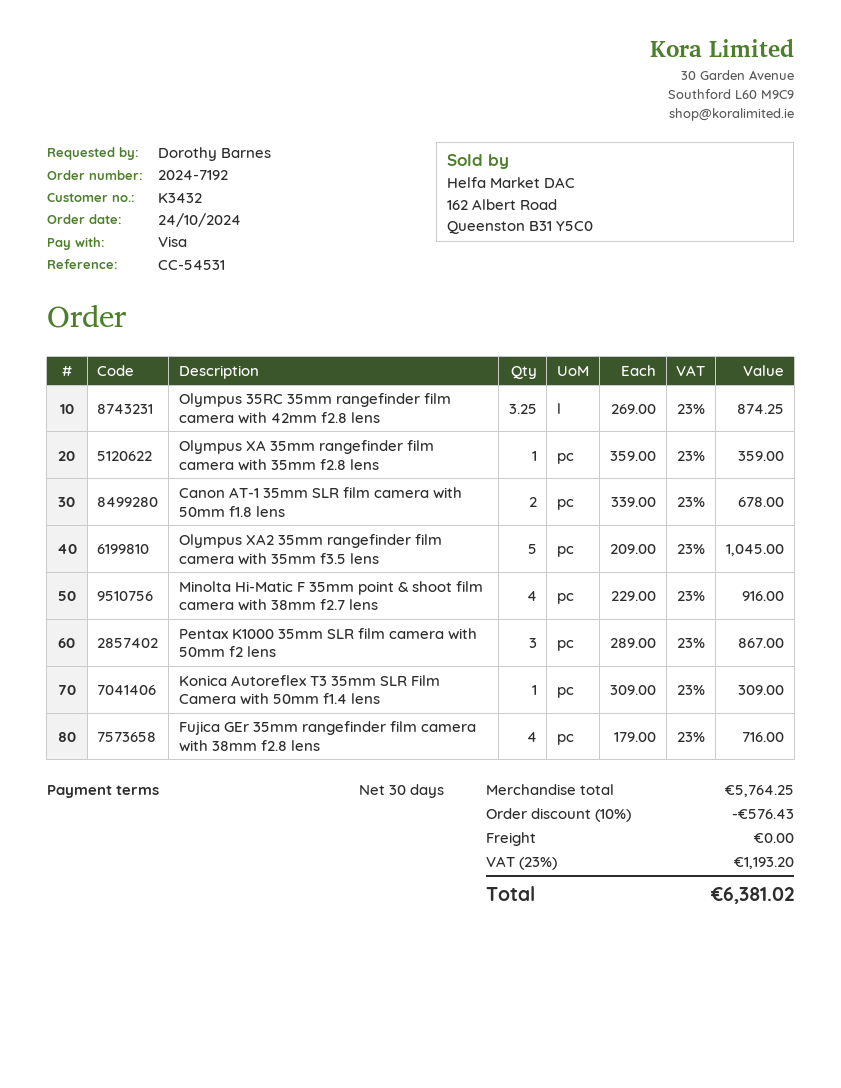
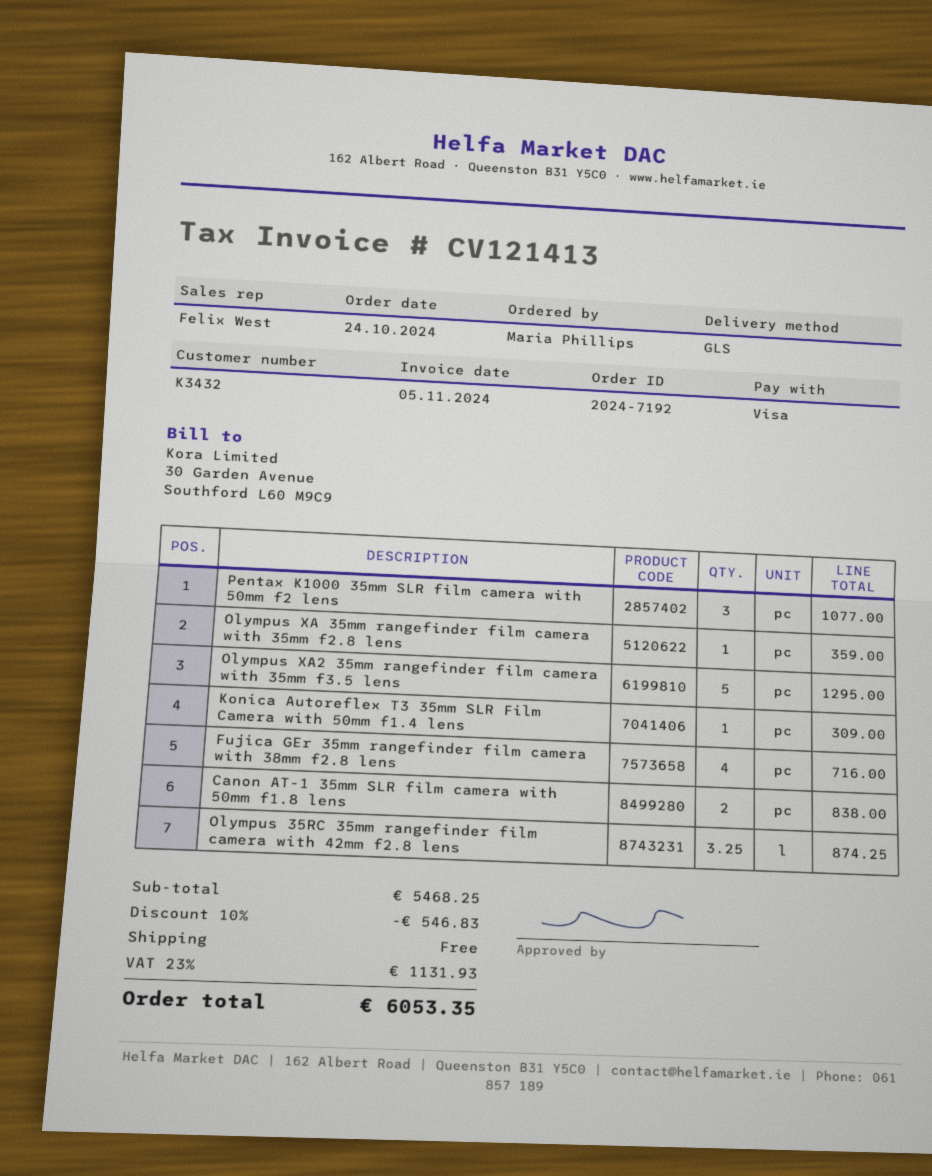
ordered by: Dorothy Barnes -> Maria Phillips
Canon AT-1 35mm SLR film camera with 50mm f1.8 lens: 2 for 678.00 -> 2 for 838.00
Olympus XA2 35mm rangefinder film camera with 35mm f3.5 lens: 5 for 1045.00 -> 5 for 1295.00
Minolta Hi-Matic F 35mm point & shoot film camera with 38mm f2.7 lens: 4 for 916.00 -> none
Pentax K1000 35mm SLR film camera with 50mm f2 lens: 3 for 867.00 -> 3 for 1077.00
subtotal: 5764.25 -> 5468.25
discount: 10% = 576.43 -> 10% = 546.83
tax: 23% = 1193.20 -> 23% = 1131.93
total: 6381.02 -> 6053.35

